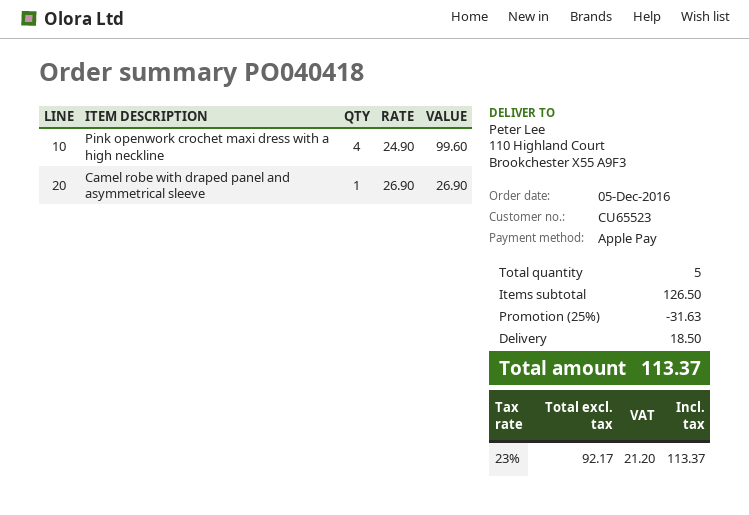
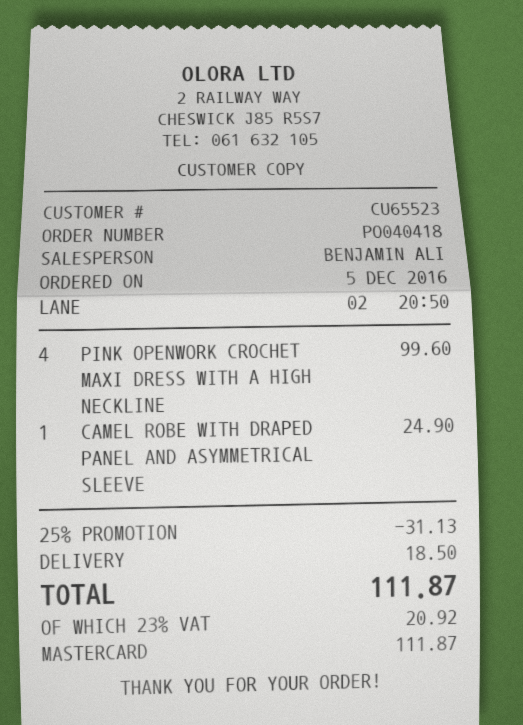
payment method: Apple Pay -> Mastercard
Camel robe with draped panel and asymmetrical sleeve: 1 for 26.90 -> 1 for 24.90
discount: 25% = 31.63 -> 25% = 31.13
tax: 23% = 21.20 -> 23% = 20.92
total: 113.37 -> 111.87

